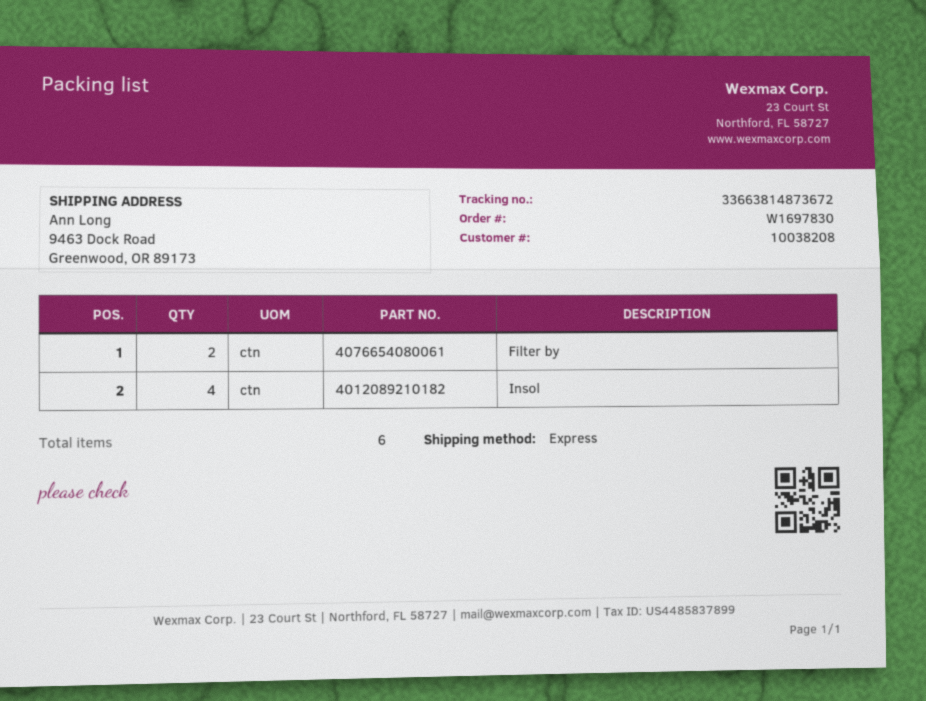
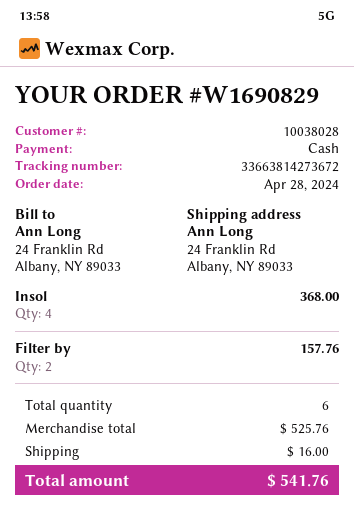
order number: W1697830 -> W1690829
customer number: 10038208 -> 10038028
tracking number: 33663814873672 -> 33663814273672
ship to: 9463 Dock Road, Greenwood, OR 89173 -> 24 Franklin Rd, Albany, NY 89033

